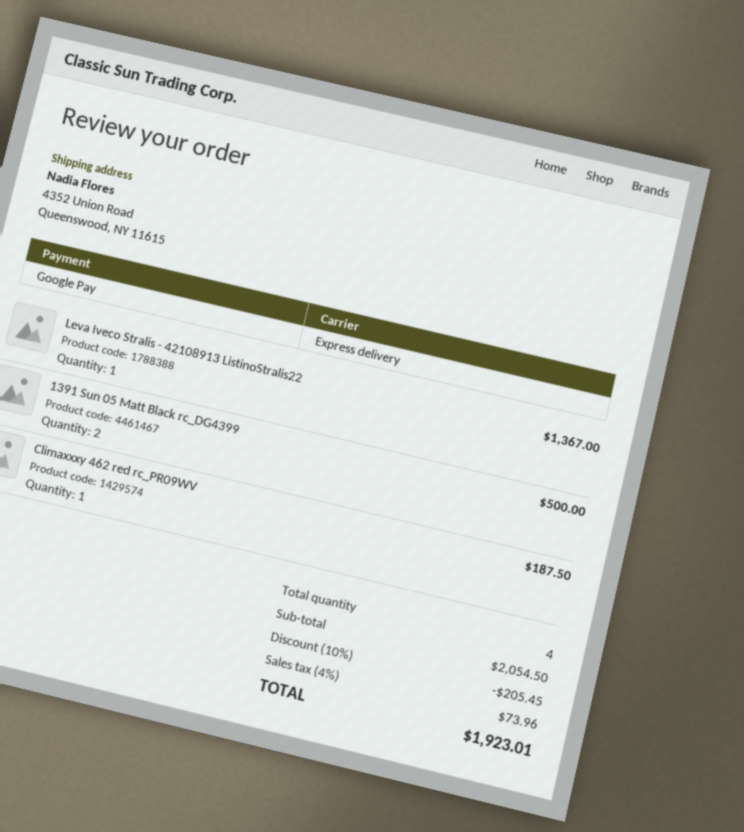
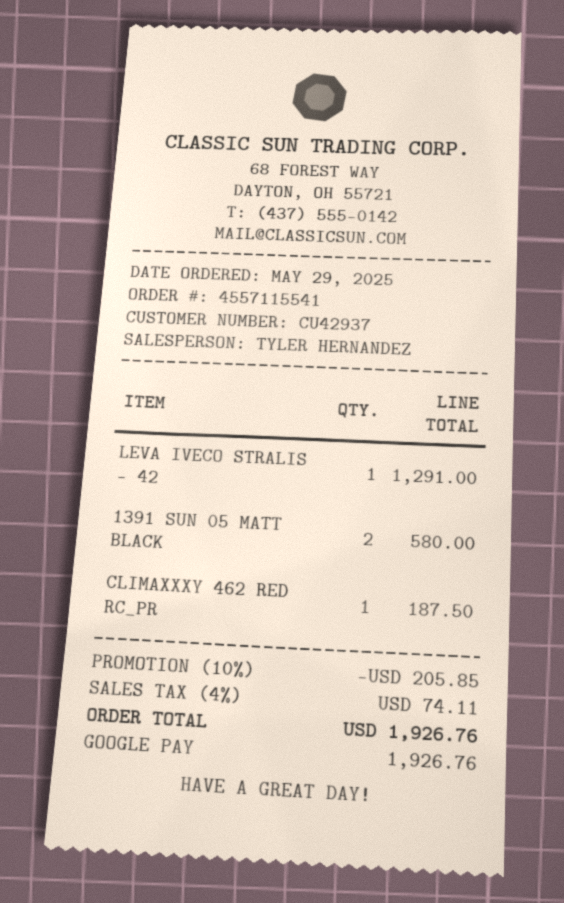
Leva Iveco Stralis - 42108913 ListinoStralis22: 1 for 1367.00 -> 1 for 1291.00
1391 Sun 05 Matt Black rc_DG4399: 2 for 500.00 -> 2 for 580.00
discount: 10% = 205.45 -> 10% = 205.85
tax: 4% = 73.96 -> 4% = 74.11
total: 1923.01 -> 1926.76

